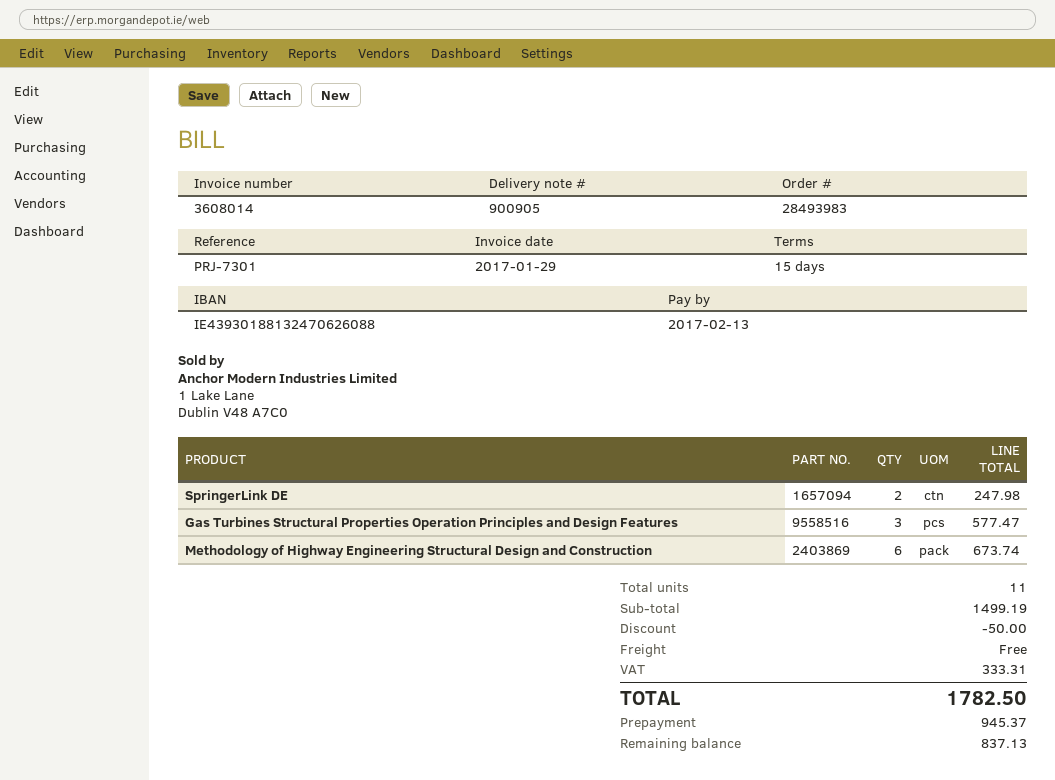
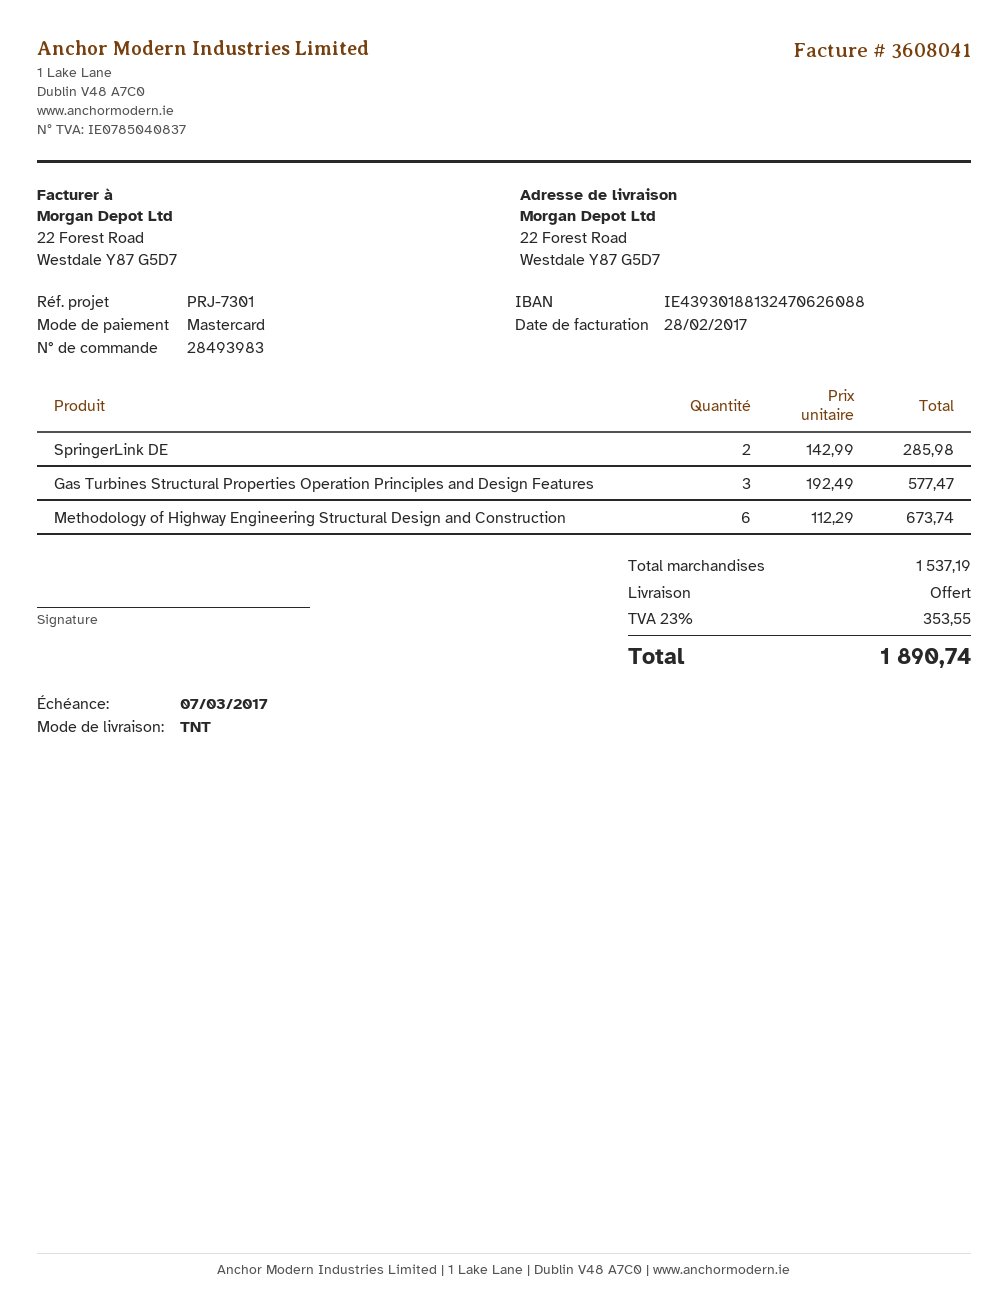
invoice number: 3608014 -> 3608041
invoice date: 2017-01-29 -> 2017-02-28
due date: 2017-02-13 -> 2017-03-07
SpringerLink DE: 2 for 247.98 -> 2 for 285.98
subtotal: 1499.19 -> 1537.19
discount: 50.00 -> none
tax: 333.31 -> 353.55
total: 1782.50 -> 1890.74

